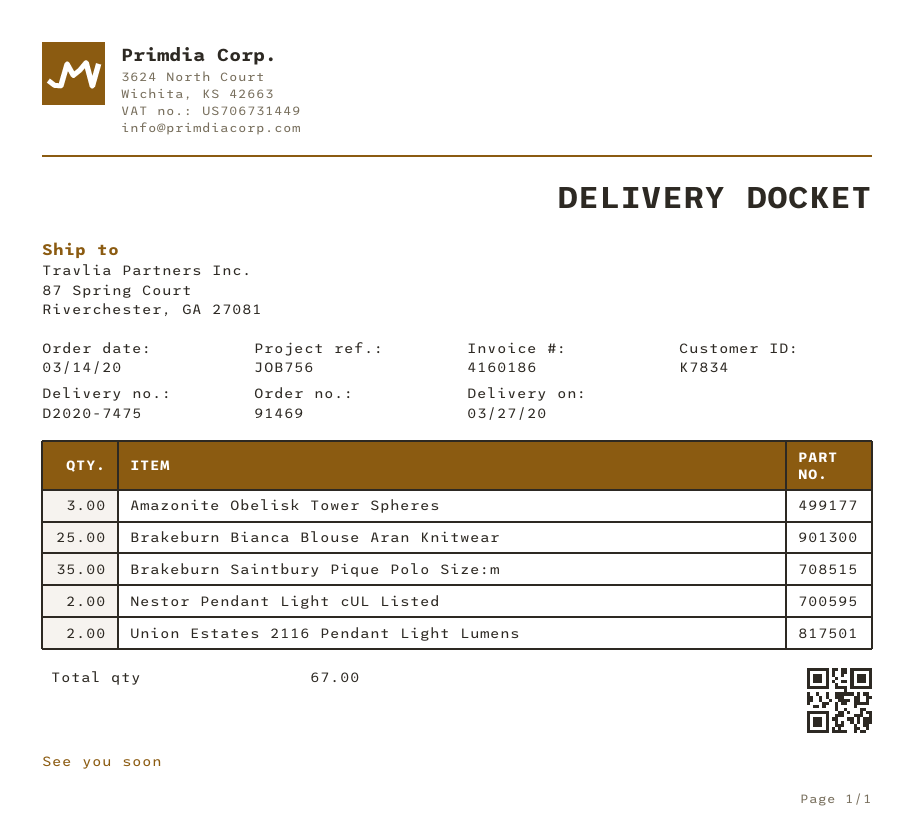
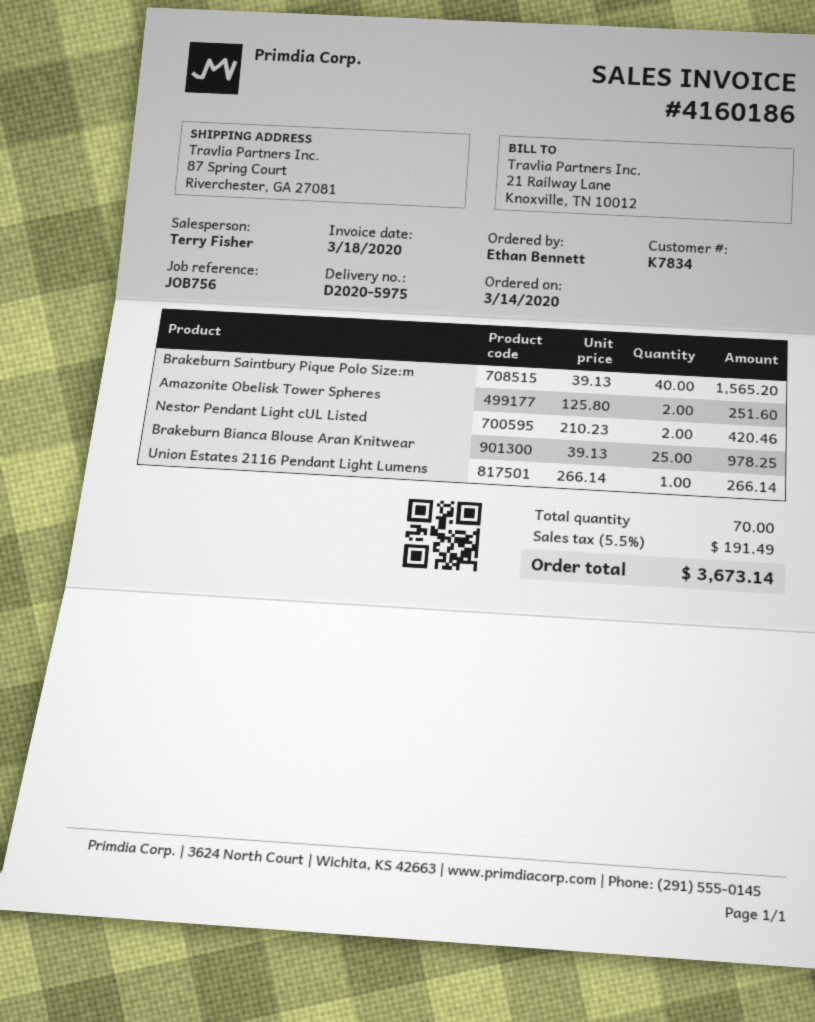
delivery note number: D2020-7475 -> D2020-5975
Amazonite Obelisk Tower Spheres: 3 -> 2
Brakeburn Saintbury Pique Polo Size:m: 35 -> 40
Union Estates 2116 Pendant Light Lumens: 2 -> 1
total quantity: 67 -> 70

